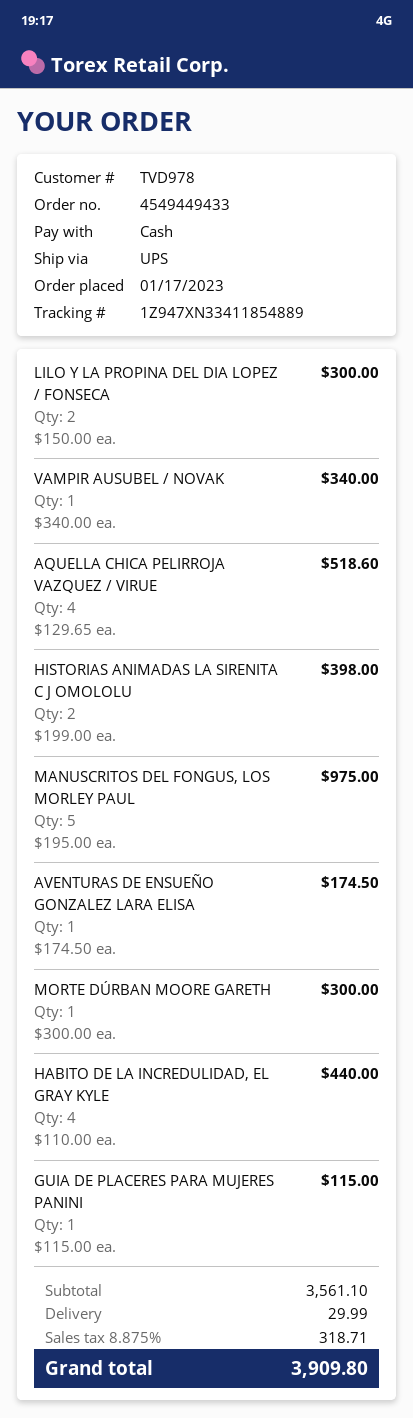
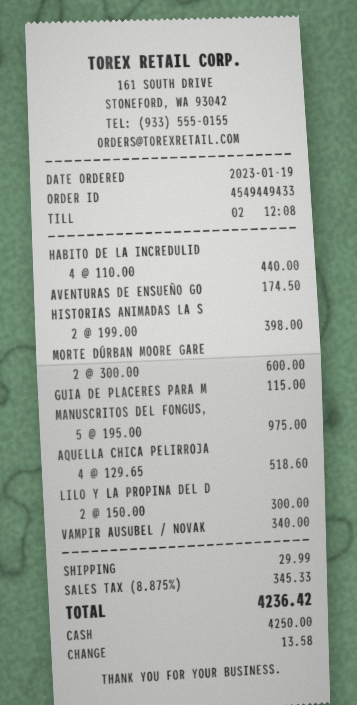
order date: 2023-01-17 -> 2023-01-19
MORTE DÚRBAN MOORE GARETH: 1 x 300.00 = 300.00 -> 2 x 300.00 = 600.00
tax: 8.875% = 318.71 -> 8.875% = 345.33
total: 3909.80 -> 4236.42

